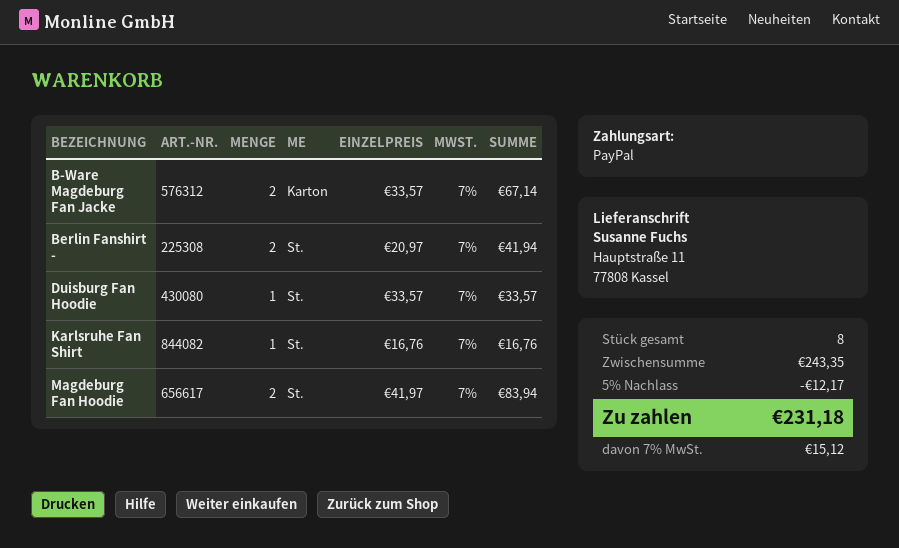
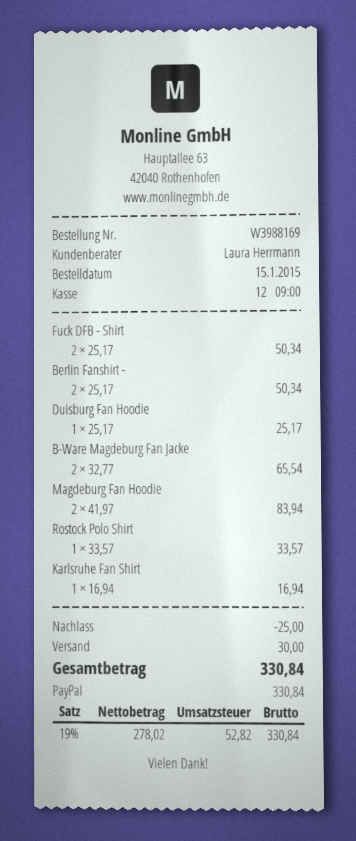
B-Ware Magdeburg Fan Jacke: 2 x 33.57 = 67.14 -> 2 x 32.77 = 65.54
Berlin Fanshirt -: 2 x 20.97 = 41.94 -> 2 x 25.17 = 50.34
Duisburg Fan Hoodie: 1 x 33.57 = 33.57 -> 1 x 25.17 = 25.17
Karlsruhe Fan Shirt: 1 x 16.76 = 16.76 -> 1 x 16.94 = 16.94
Fuck DFB - Shirt: none -> 2 x 25.17 = 50.34
Rostock Polo Shirt: none -> 1 x 33.57 = 33.57
discount: 12.17 -> 25.00
shipping: none -> 30.00
tax: 7% = 15.12 -> 19% = 52.82
total: 231.18 -> 330.84

